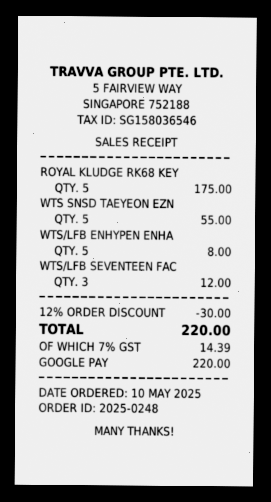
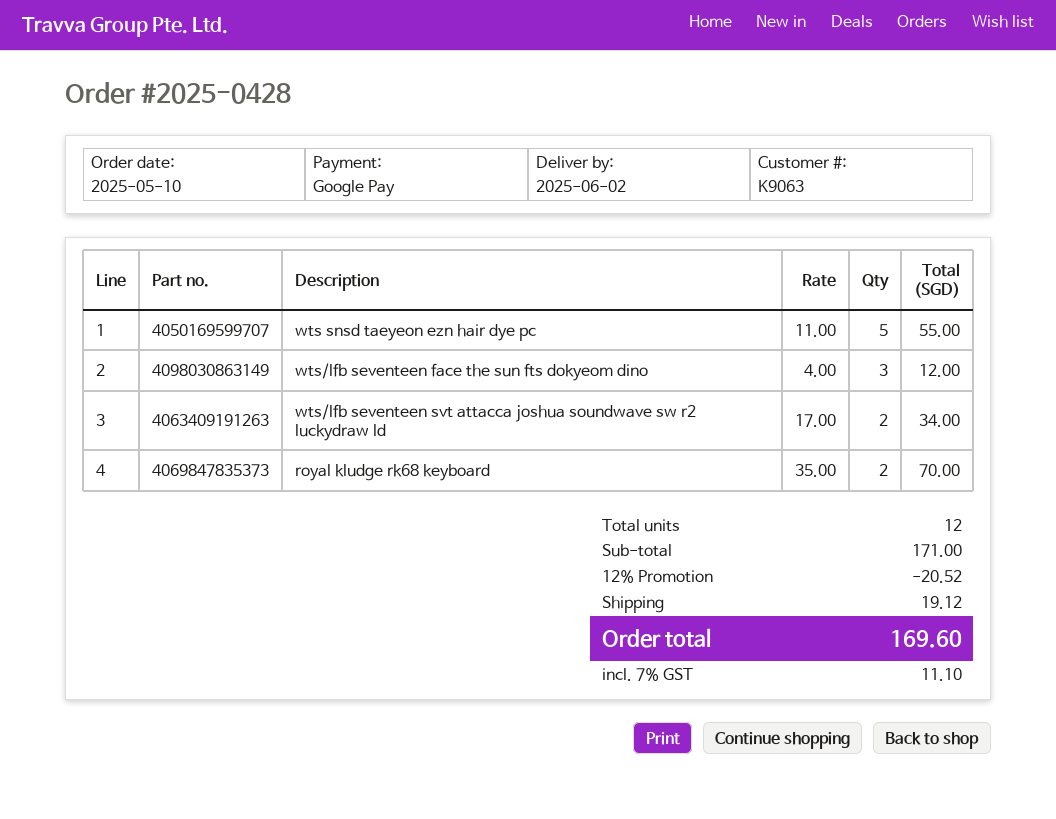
order number: 2025-0248 -> 2025-0428
ROYAL KLUDGE RK68 KEY: 5 for 175.00 -> 2 for 70.00
WTS/LFB ENHYPEN ENHA: 5 for 8.00 -> none
wts/lfb seventeen svt attacca joshua soundwave sw r2 luckydraw ld: none -> 2 for 34.00
discount: 12% = 30.00 -> 12% = 20.52
shipping: none -> 19.12
tax: 7% = 14.39 -> 7% = 11.10
total: 220.00 -> 169.60

